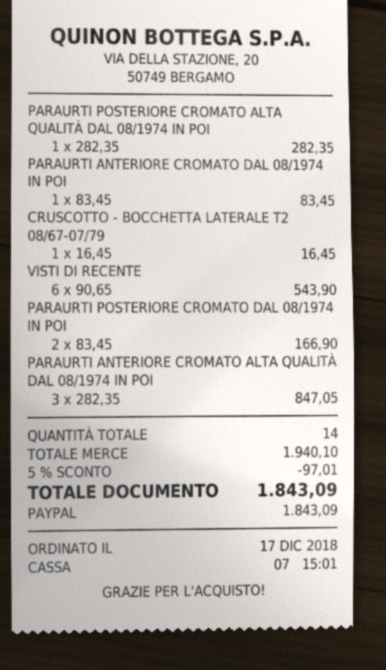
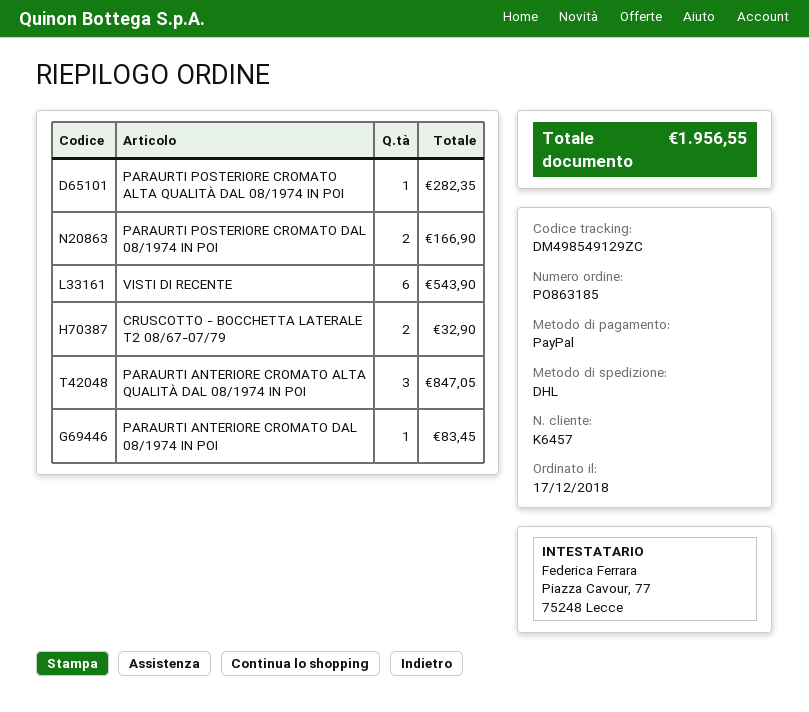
CRUSCOTTO - BOCCHETTA LATERALE T2 08/67-07/79: 1 for 16.45 -> 2 for 32.90
discount: 5% = 97.01 -> none
total: 1843.09 -> 1956.55

